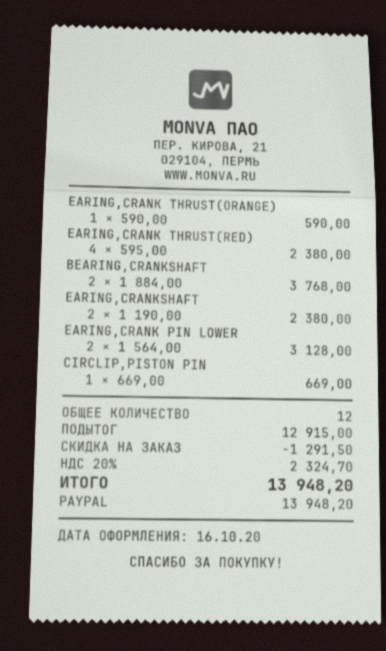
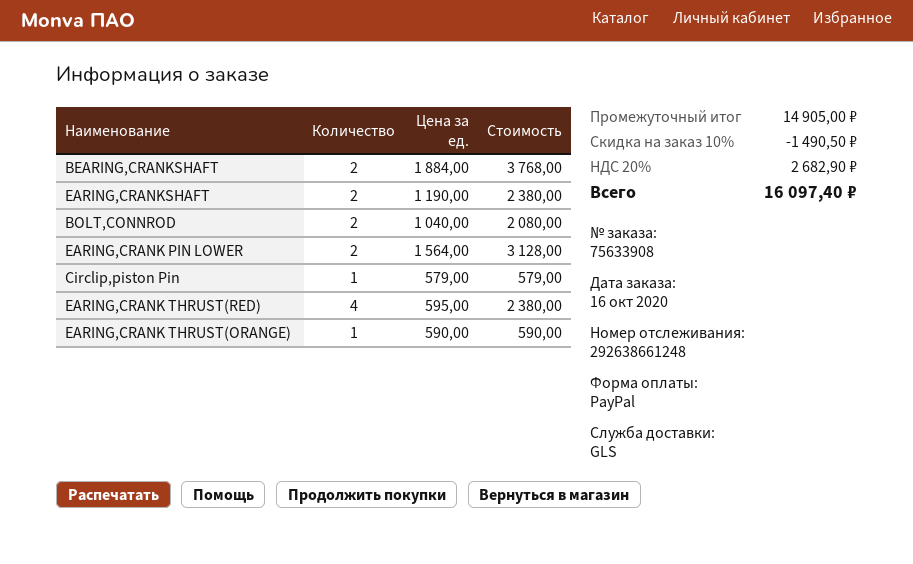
CIRCLIP,PISTON PIN: 1 x 669.00 = 669.00 -> 1 x 579.00 = 579.00
BOLT,CONNROD: none -> 2 x 1040.00 = 2080.00
subtotal: 12915.00 -> 14905.00
discount: 1291.50 -> 1490.50
tax: 20% = 2324.70 -> 20% = 2682.90
total: 13948.20 -> 16097.40

